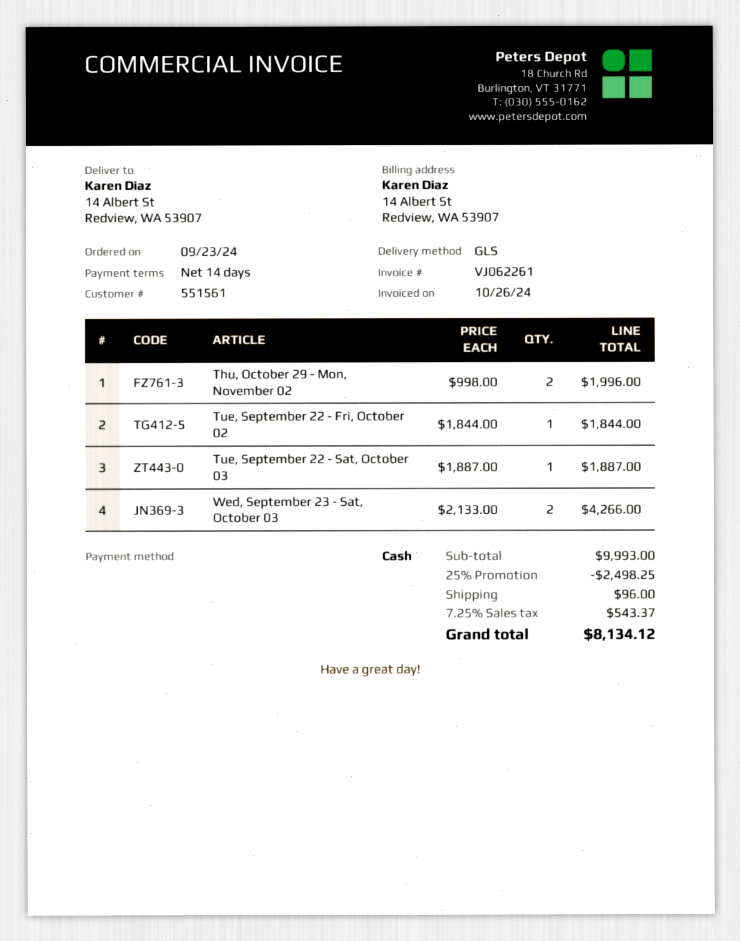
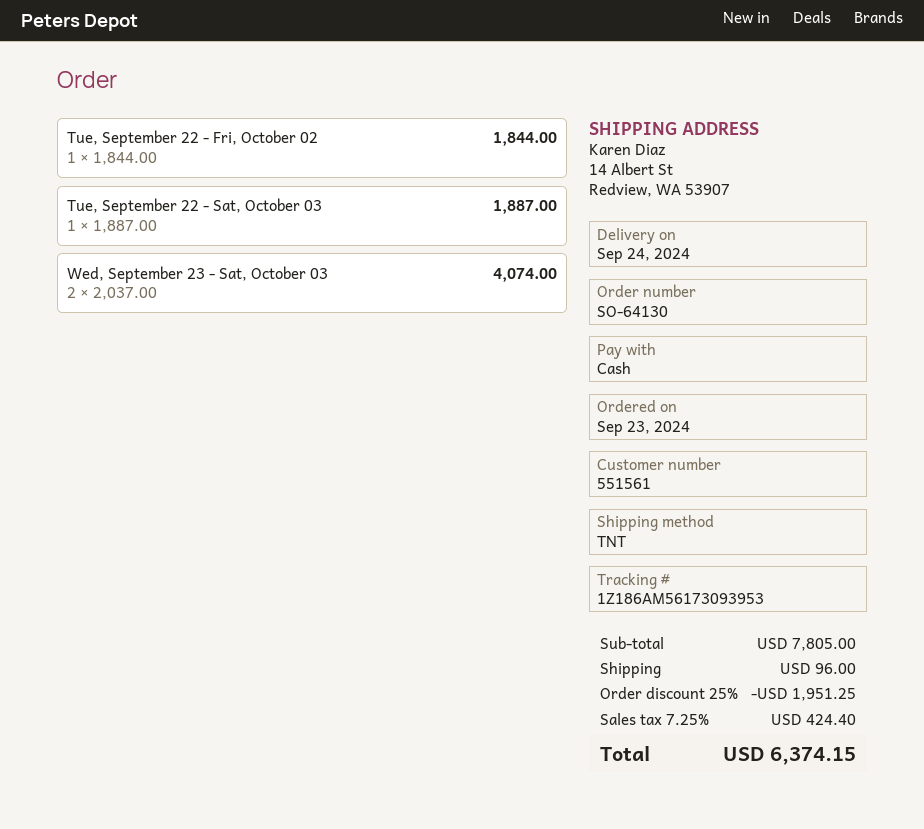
shipping method: GLS -> TNT
Thu, October 29 - Mon, November 02: 2 x 998.00 = 1996.00 -> none
Wed, September 23 - Sat, October 03: 2 x 2133.00 = 4266.00 -> 2 x 2037.00 = 4074.00
subtotal: 9993.00 -> 7805.00
discount: 25% = 2498.25 -> 25% = 1951.25
tax: 7.25% = 543.37 -> 7.25% = 424.40
total: 8134.12 -> 6374.15

